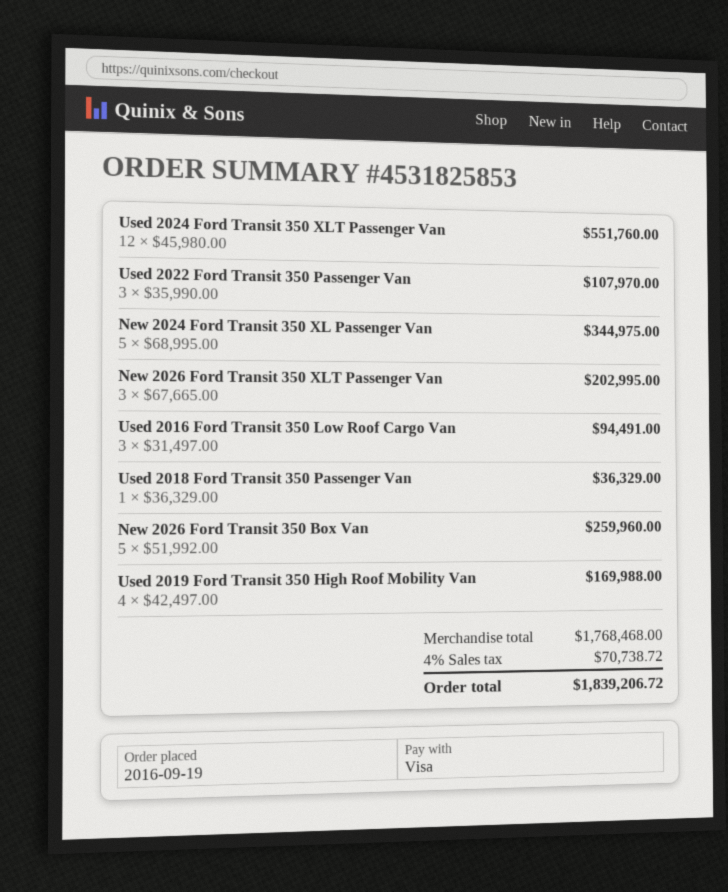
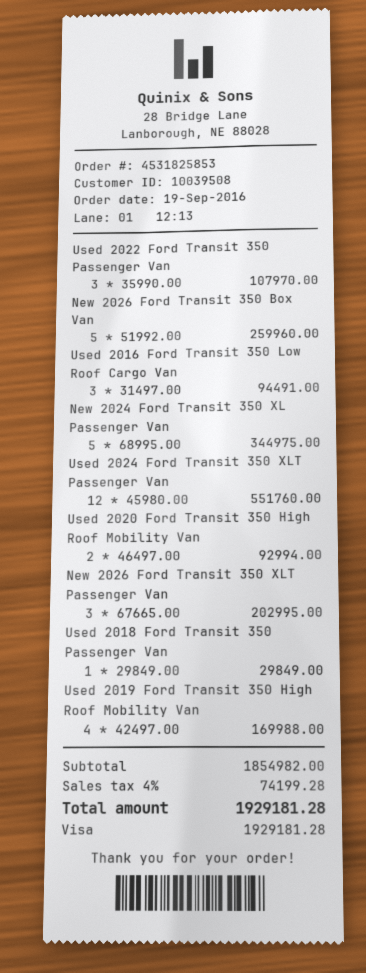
Used 2018 Ford Transit 350 Passenger Van: 1 x 36329.00 = 36329.00 -> 1 x 29849.00 = 29849.00
Used 2020 Ford Transit 350 High Roof Mobility Van: none -> 2 x 46497.00 = 92994.00
subtotal: 1768468.00 -> 1854982.00
tax: 4% = 70738.72 -> 4% = 74199.28
total: 1839206.72 -> 1929181.28

